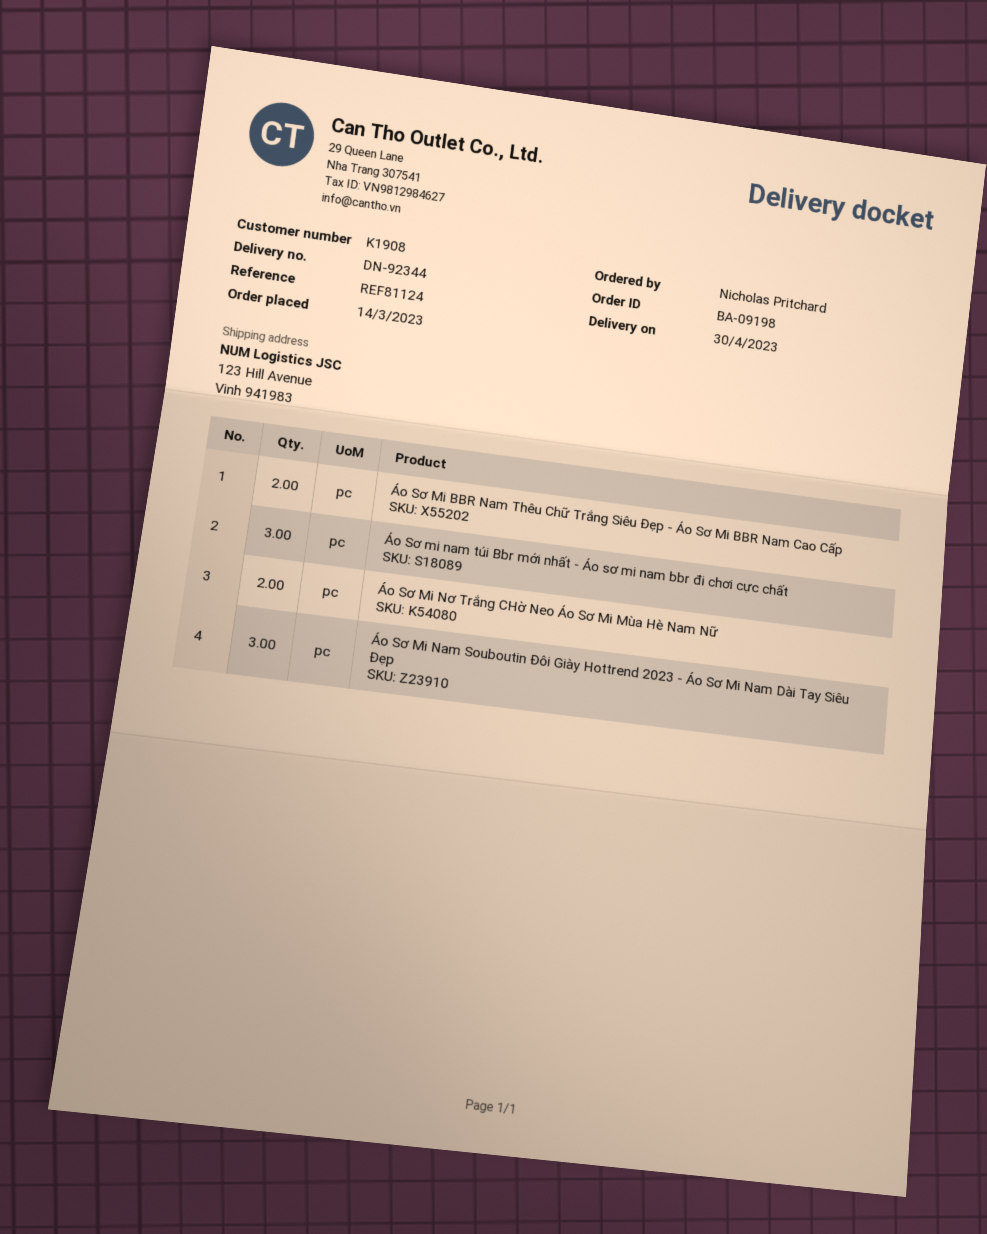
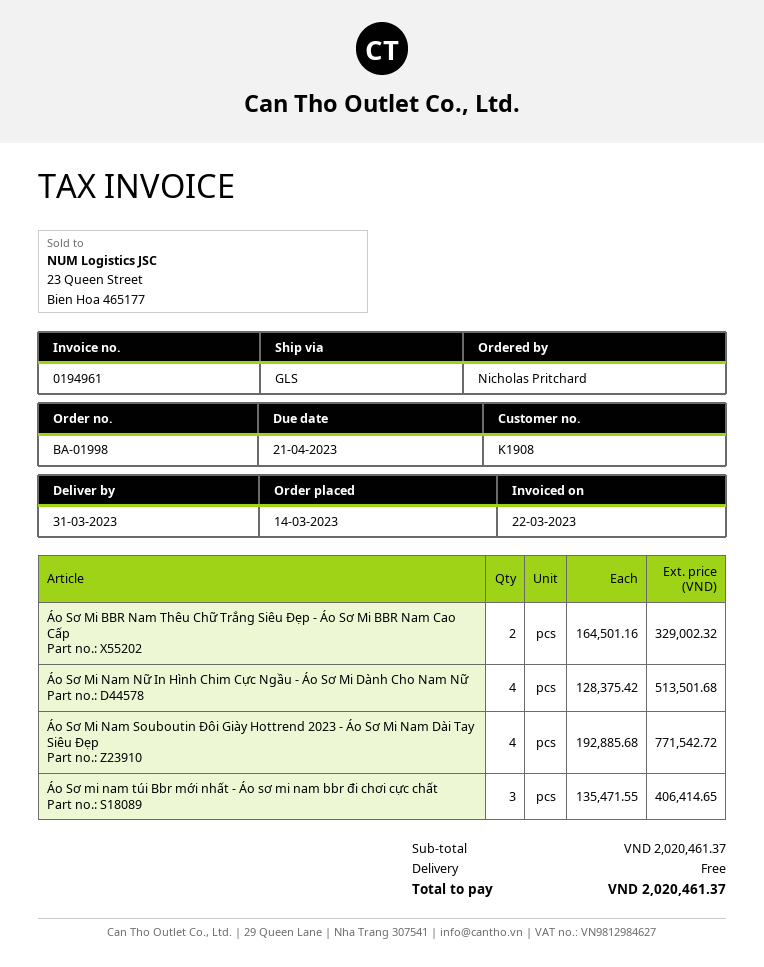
order number: BA-09198 -> BA-01998
delivery date: 2023-04-30 -> 2023-03-31
Áo Sơ Mi Nơ Trắng CHờ Neo Áo Sơ Mi Mùa Hè Nam Nữ: 2 -> none
Áo Sơ Mi Nam Souboutin Đôi Giày Hottrend 2023 - Áo Sơ Mi Nam Dài Tay Siêu Đẹp: 3 -> 4
Áo Sơ Mi Nam Nữ In Hình Chim Cực Ngầu - Áo Sơ Mi Dành Cho Nam Nữ: none -> 4

